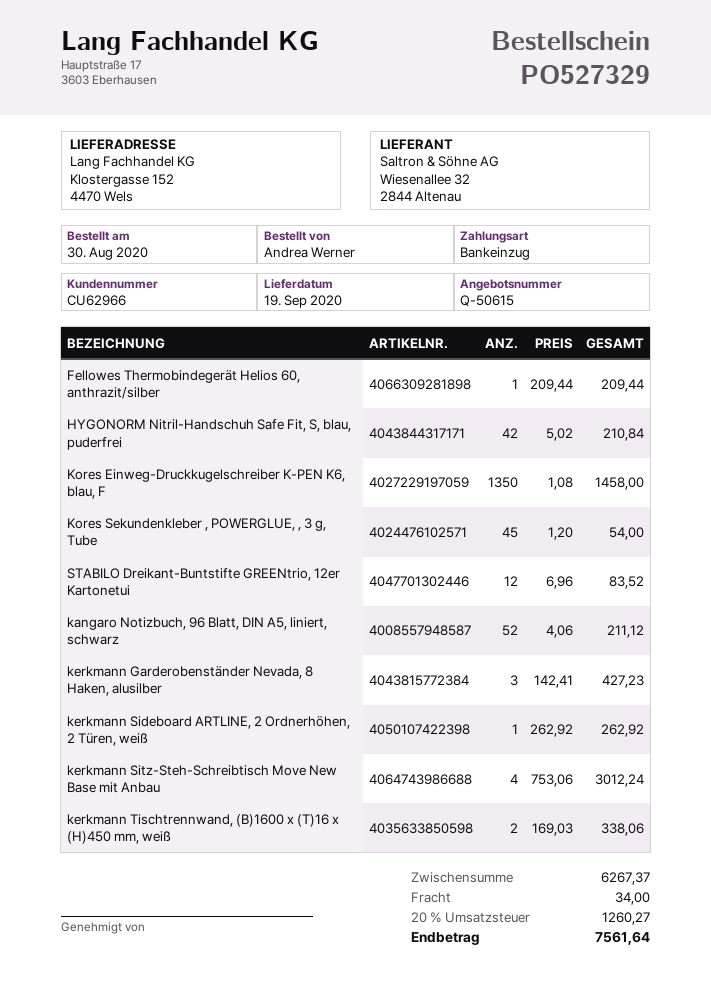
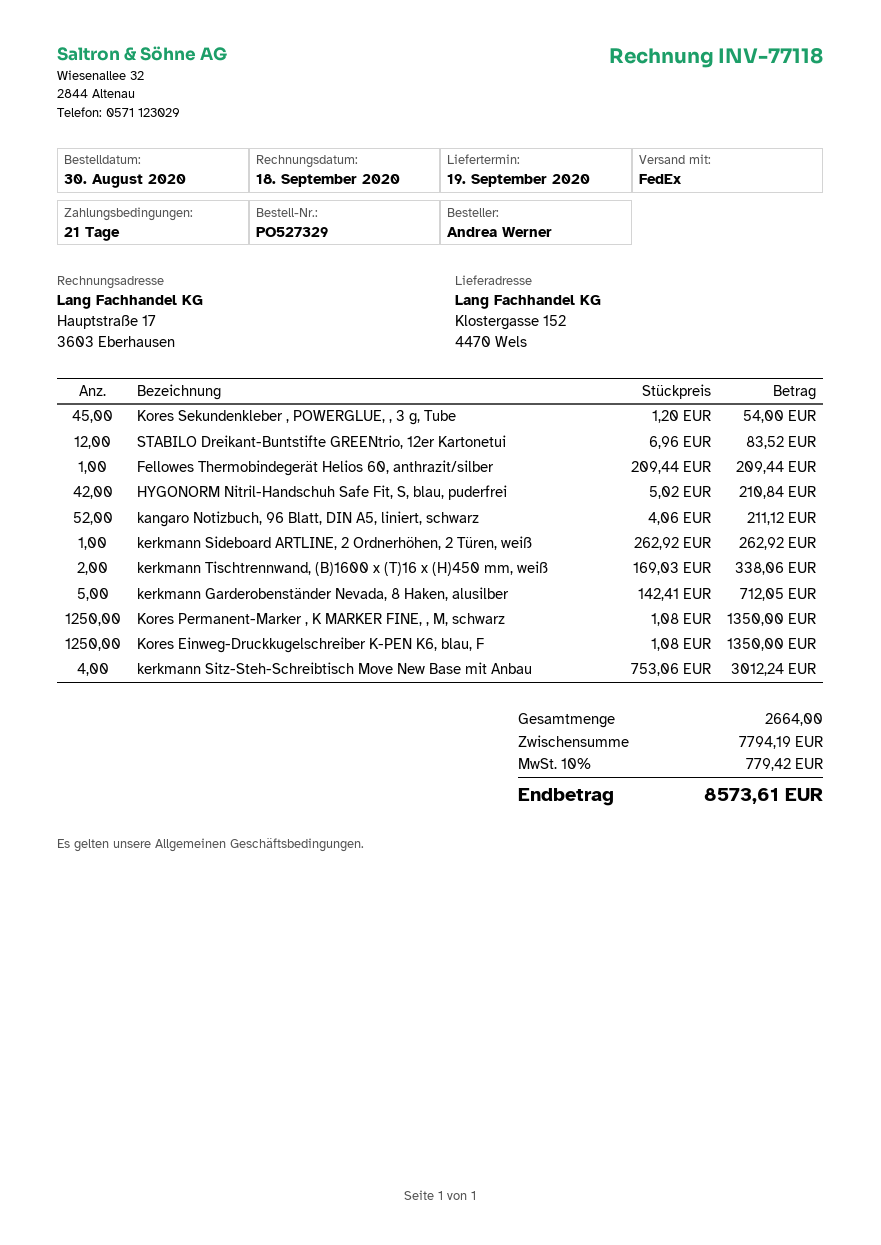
Kores Einweg-Druckkugelschreiber K-PEN K6, blau, F: 1350 x 1.08 = 1458.00 -> 1250 x 1.08 = 1350.00
kerkmann Garderobenständer Nevada, 8 Haken, alusilber: 3 x 142.41 = 427.23 -> 5 x 142.41 = 712.05
Kores Permanent-Marker , K MARKER FINE, , M, schwarz: none -> 1250 x 1.08 = 1350.00
subtotal: 6267.37 -> 7794.19
shipping: 34.00 -> none
tax: 20% = 1260.27 -> 10% = 779.42
total: 7561.64 -> 8573.61

